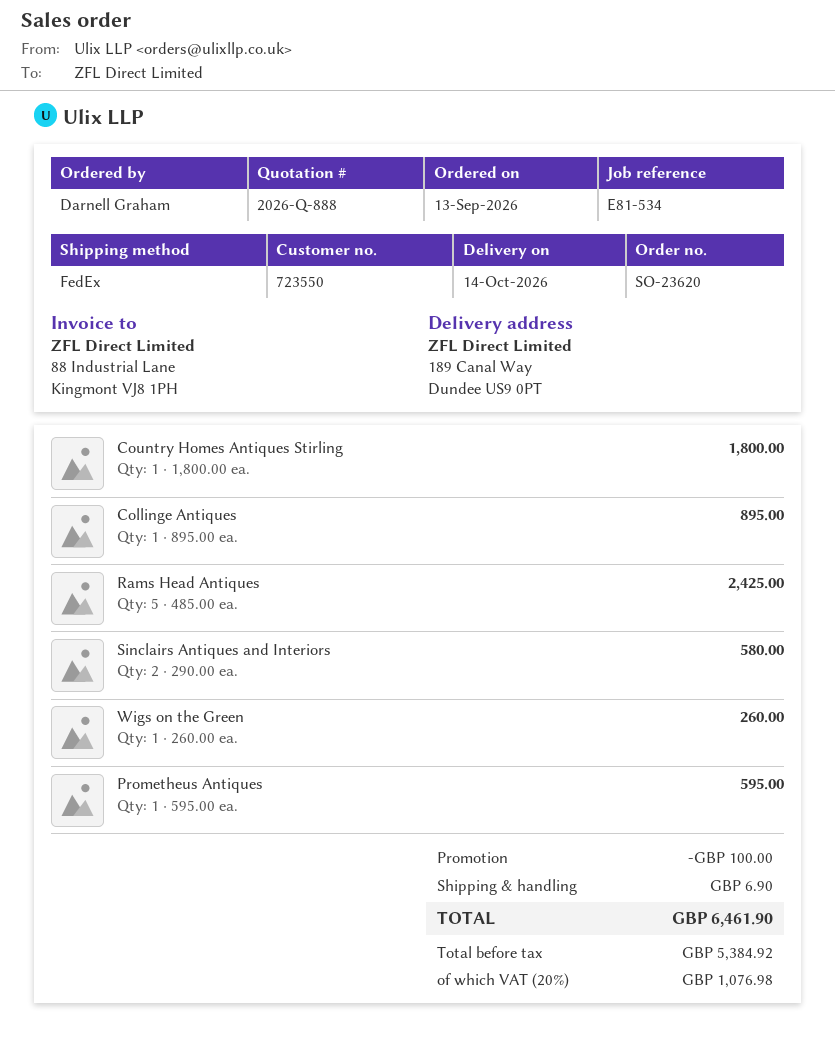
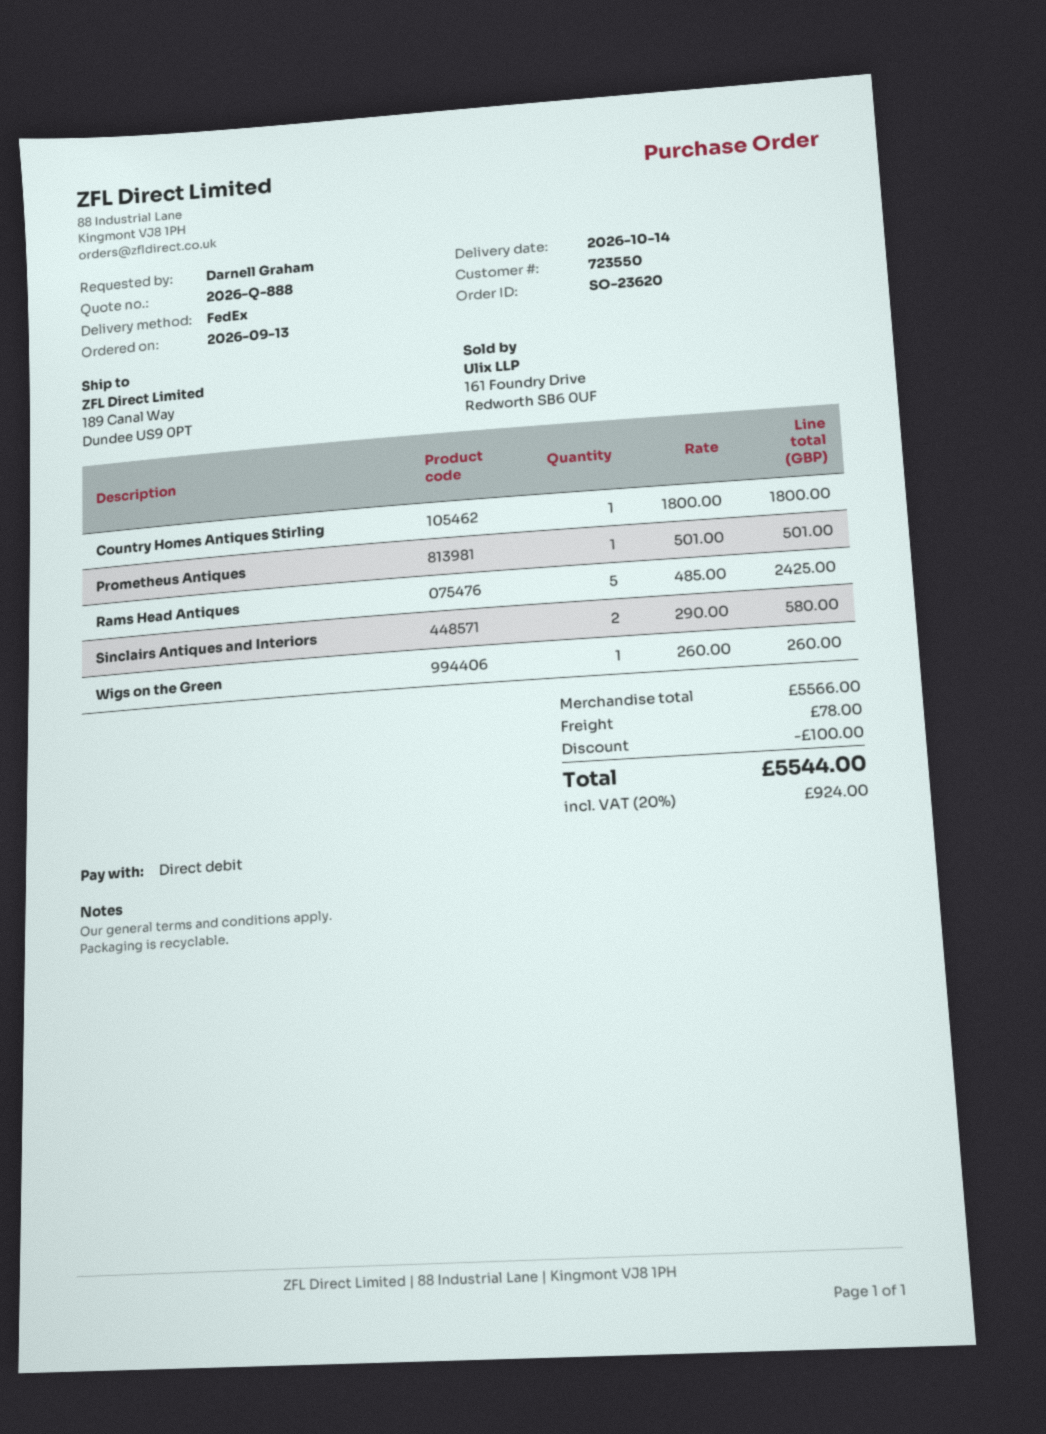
Collinge Antiques: 1 x 895.00 = 895.00 -> none
Prometheus Antiques: 1 x 595.00 = 595.00 -> 1 x 501.00 = 501.00
shipping: 6.90 -> 78.00
tax: 20% = 1076.98 -> 20% = 924.00
total: 6461.90 -> 5544.00

